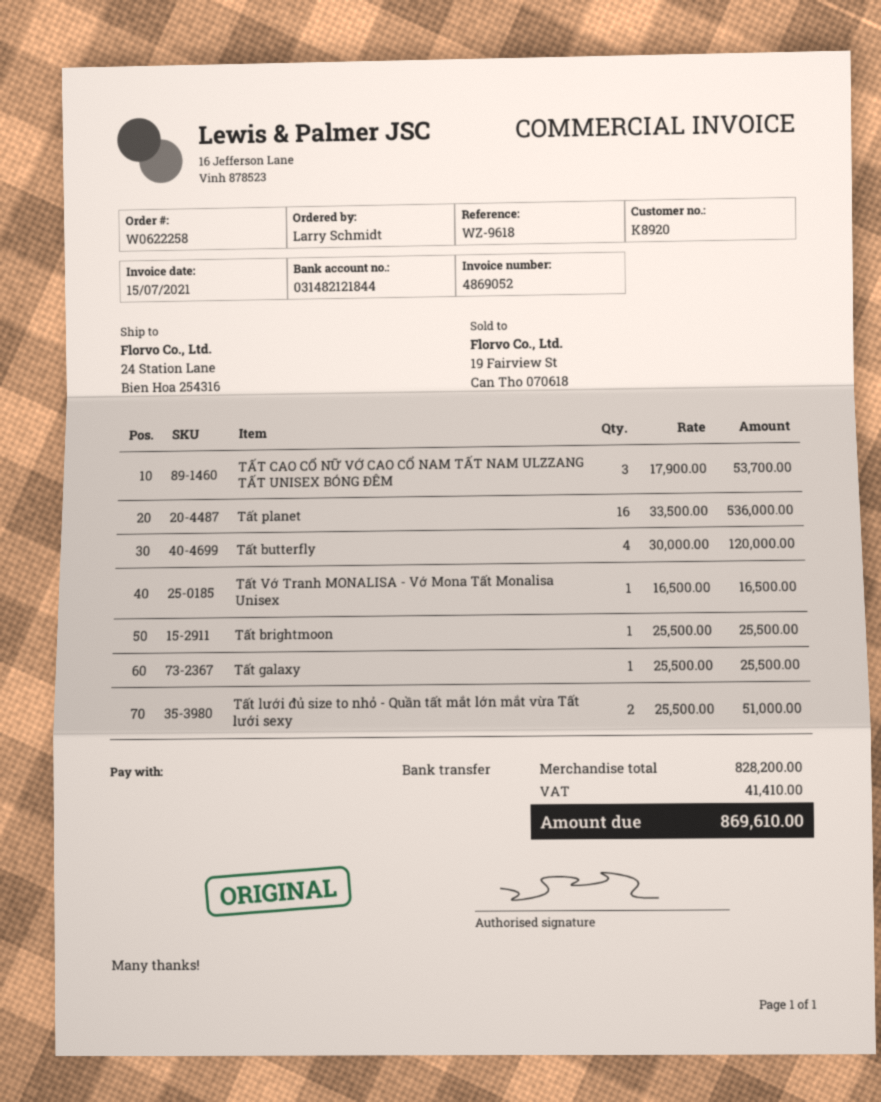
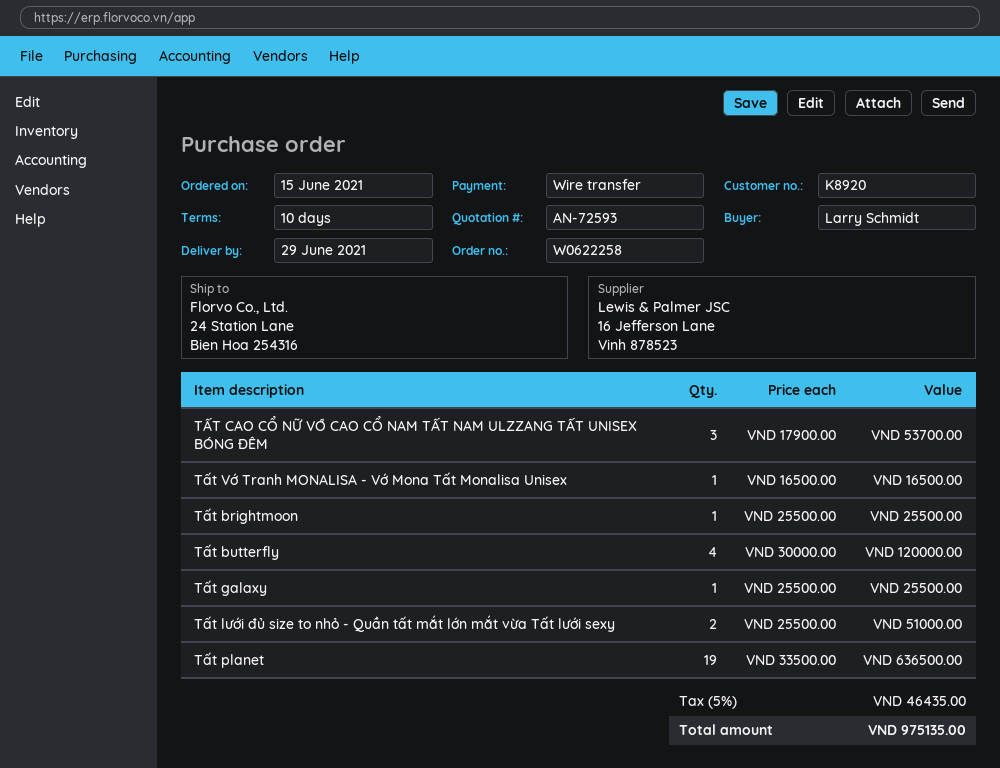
Tất planet: 16 x 33500.00 = 536000.00 -> 19 x 33500.00 = 636500.00
tax: 41410.00 -> 46435.00
total: 869610.00 -> 975135.00

